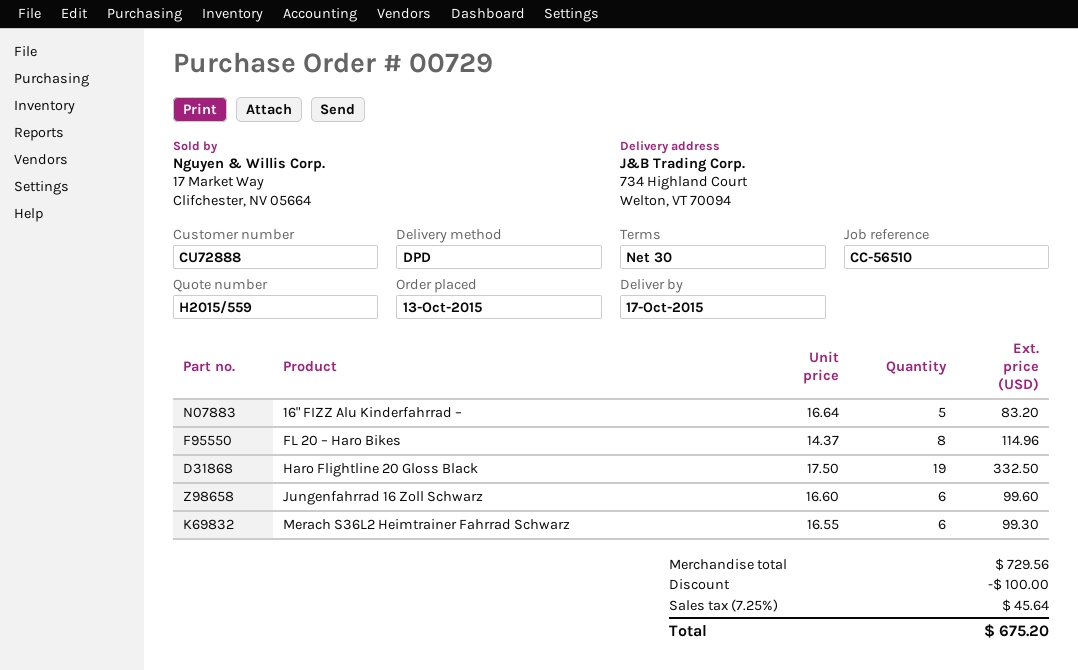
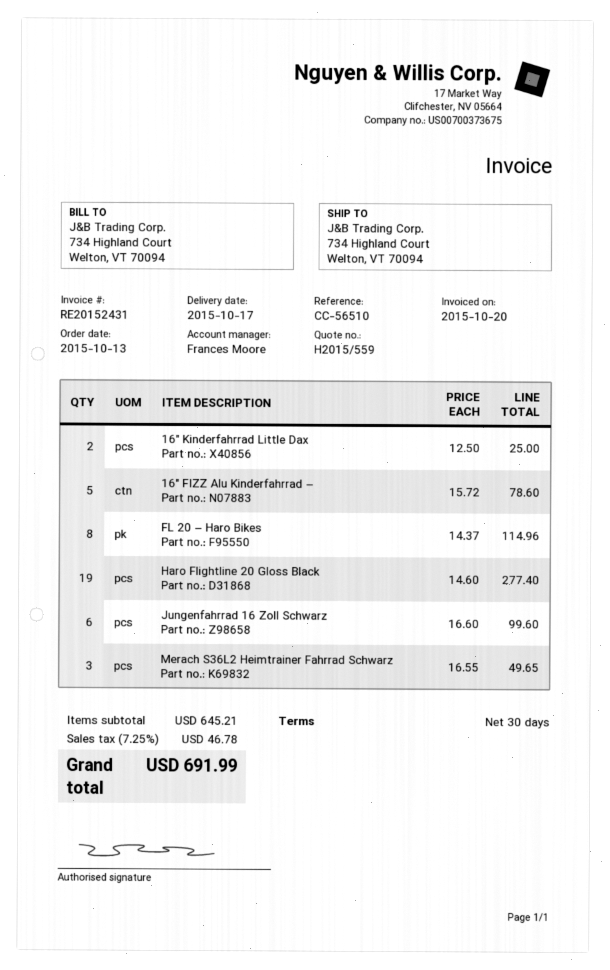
16" FIZZ Alu Kinderfahrrad –: 5 x 16.64 = 83.20 -> 5 x 15.72 = 78.60
Haro Flightline 20 Gloss Black: 19 x 17.50 = 332.50 -> 19 x 14.60 = 277.40
Merach S36L2 Heimtrainer Fahrrad Schwarz: 6 x 16.55 = 99.30 -> 3 x 16.55 = 49.65
16" Kinderfahrrad Little Dax: none -> 2 x 12.50 = 25.00
subtotal: 729.56 -> 645.21
discount: 100.00 -> none
tax: 7.25% = 45.64 -> 7.25% = 46.78
total: 675.20 -> 691.99

